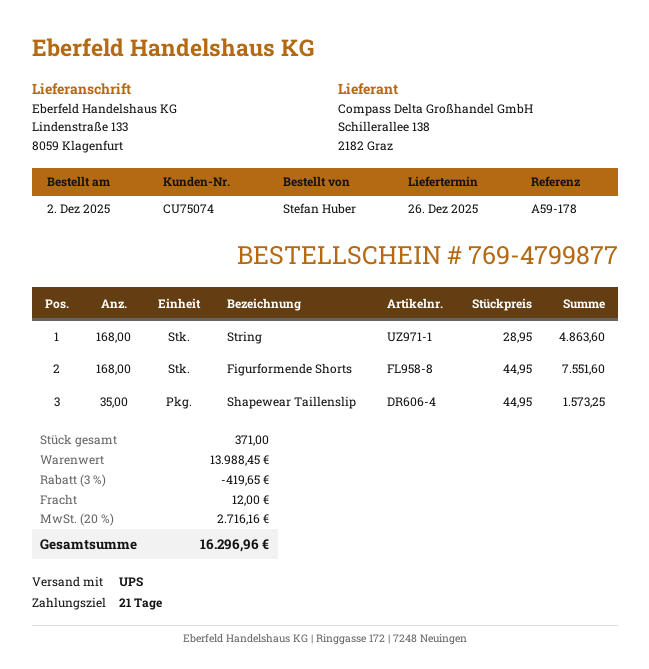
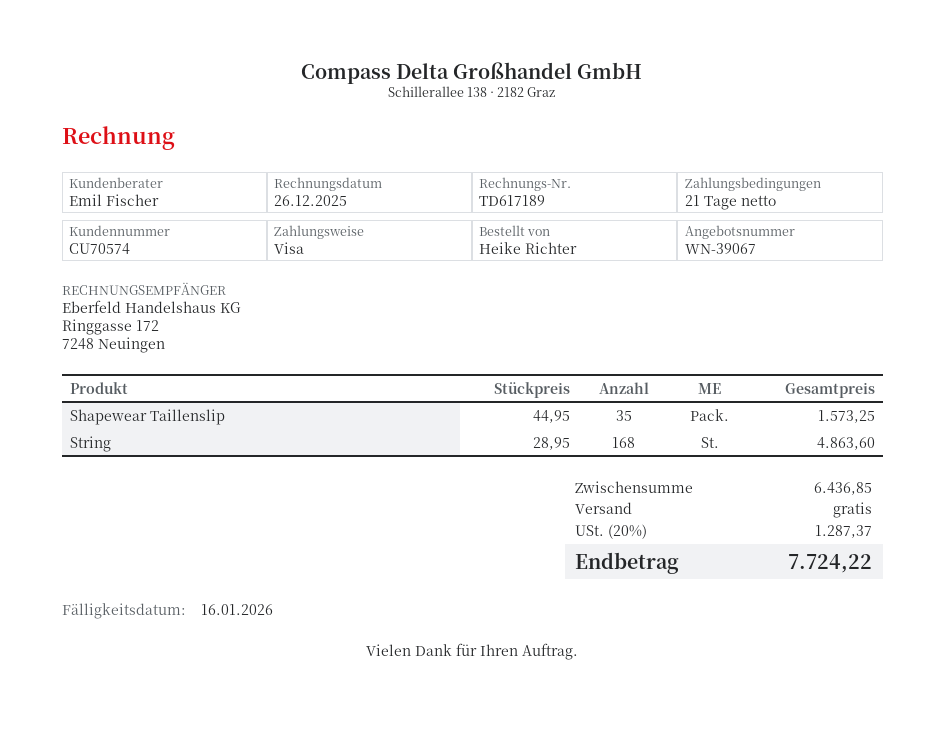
customer number: CU75074 -> CU70574
ordered by: Stefan Huber -> Heike Richter
Figurformende Shorts: 168 x 44.95 = 7551.60 -> none
subtotal: 13988.45 -> 6436.85
discount: 3% = 419.65 -> none
shipping: 12.00 -> 0.00
tax: 20% = 2716.16 -> 20% = 1287.37
total: 16296.96 -> 7724.22

